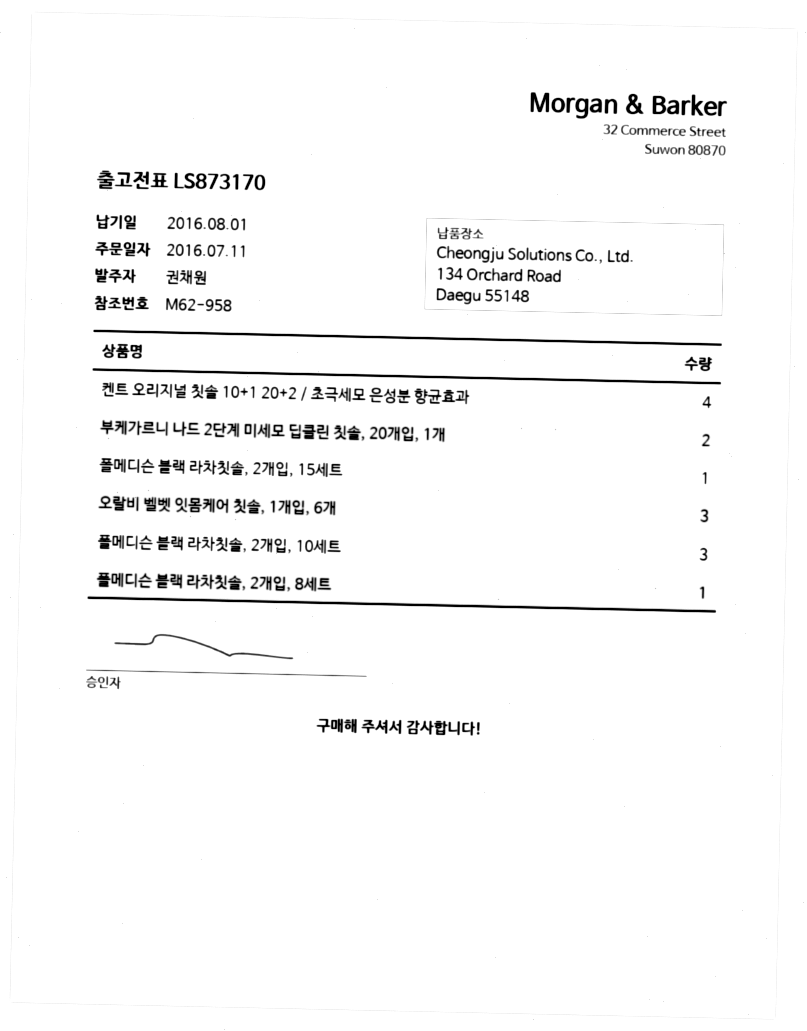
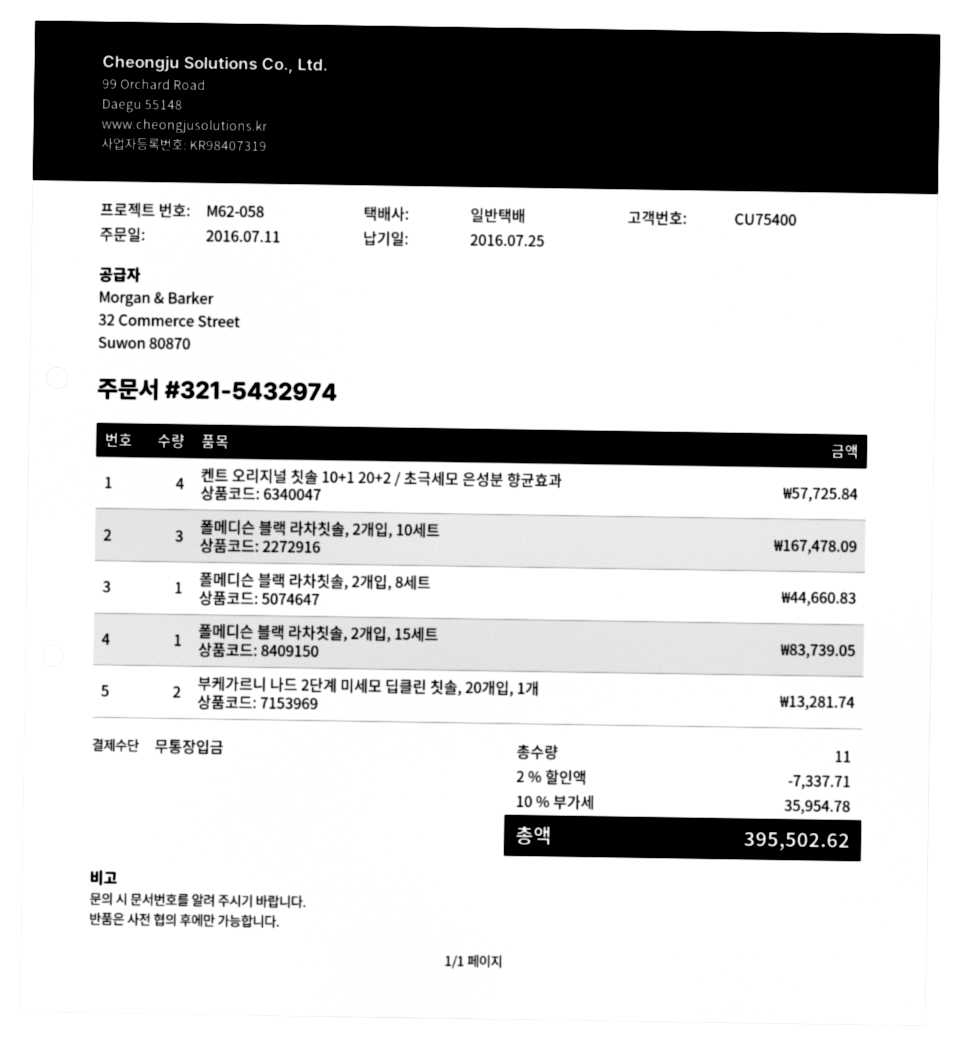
delivery date: 2016-08-01 -> 2016-07-25
reference: M62-958 -> M62-058
오랄비 벨벳 잇몸케어 칫솔, 1개입, 6개: 3 -> none

